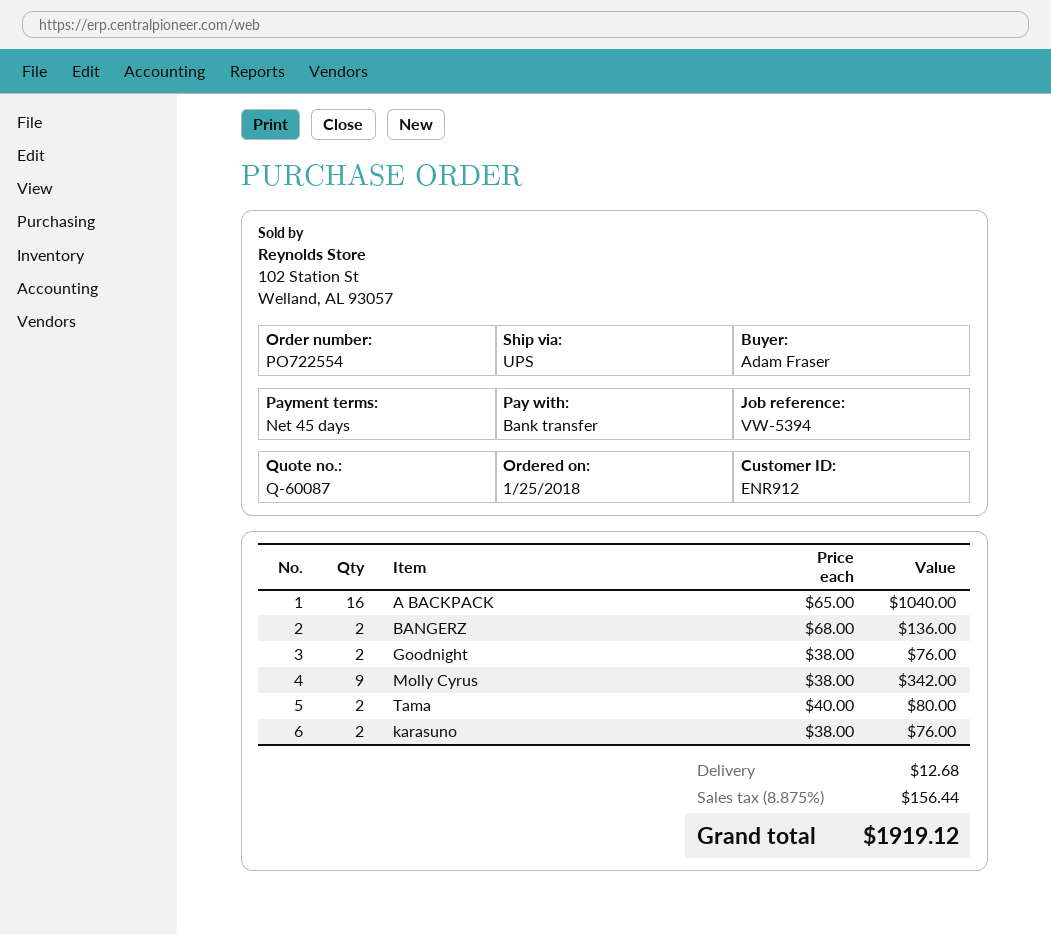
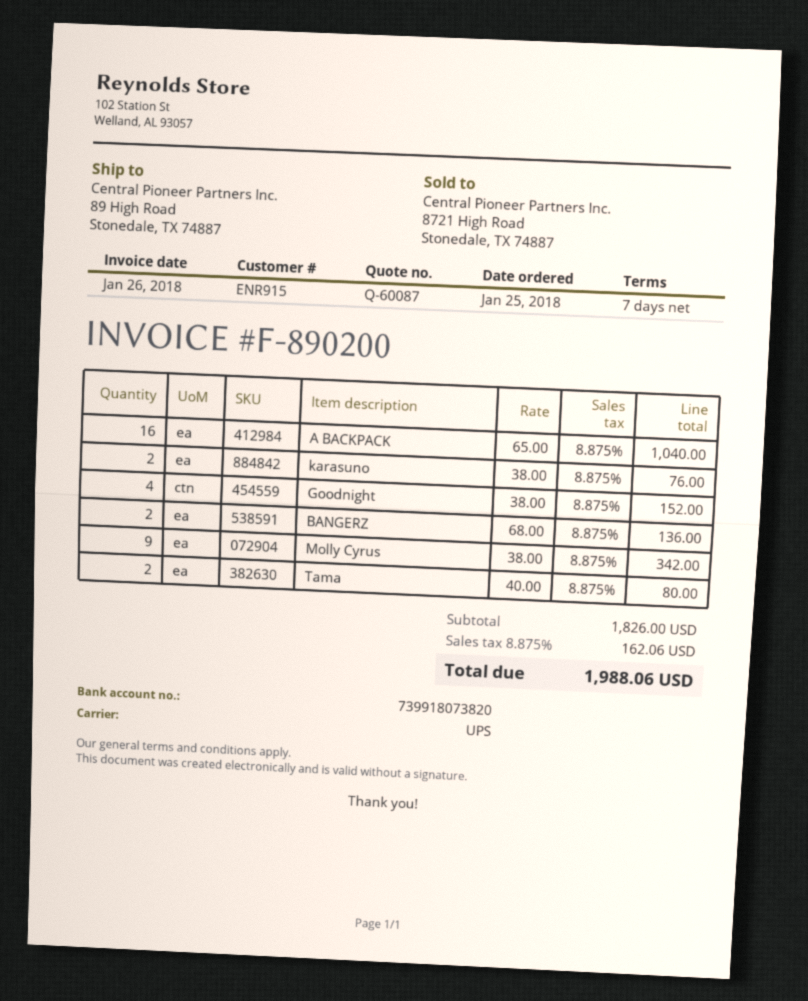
payment terms: 45 days -> 7 days
customer number: ENR912 -> ENR915
Goodnight: 2 x 38.00 = 76.00 -> 4 x 38.00 = 152.00
shipping: 12.68 -> none
tax: 8.875% = 156.44 -> 8.875% = 162.06
total: 1919.12 -> 1988.06

